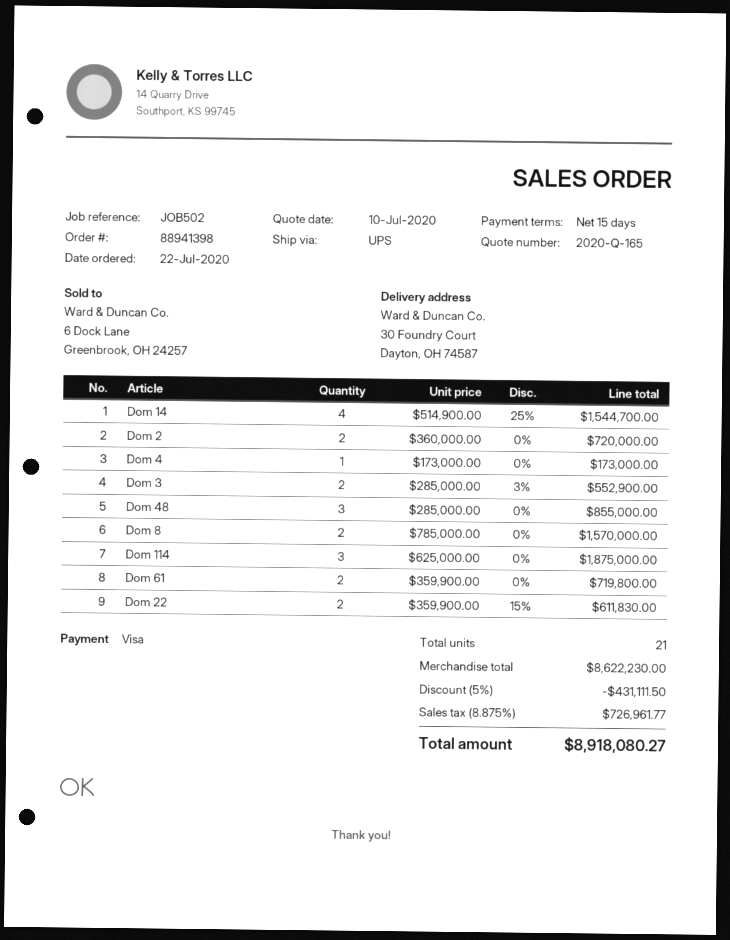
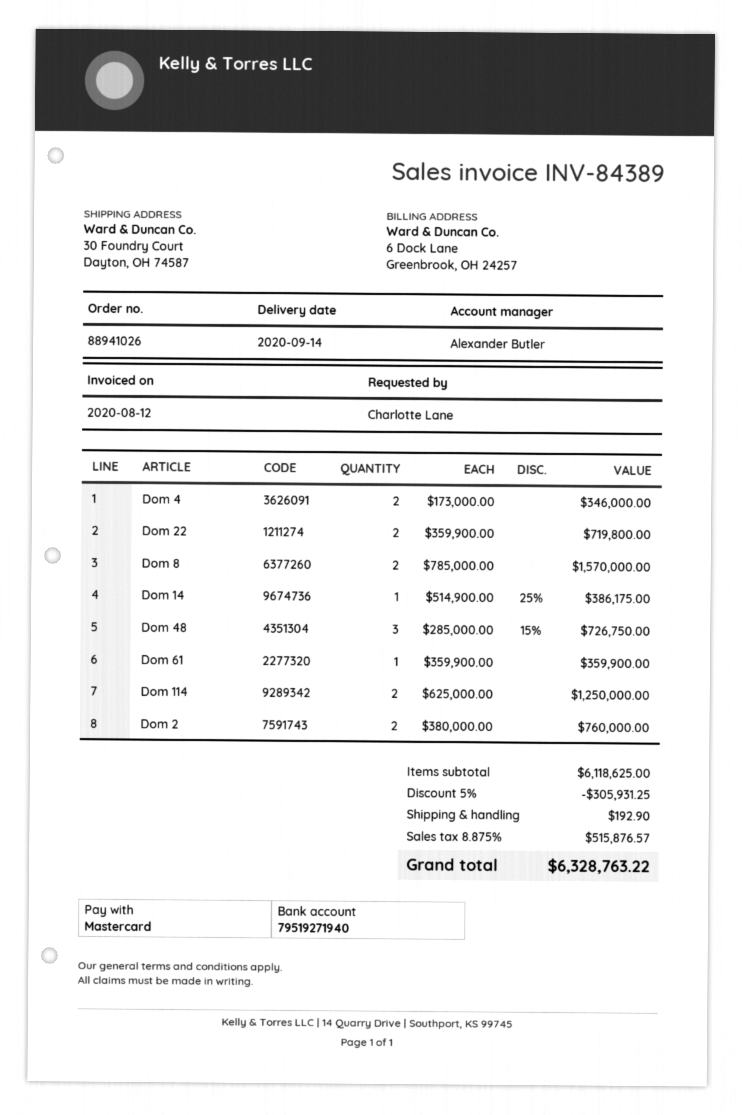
order number: 88941398 -> 88941026
payment method: Visa -> Mastercard
Dom 14: 4 x 514900.00 - 25% = 1544700.00 -> 1 x 514900.00 - 25% = 386175.00
Dom 2: 2 x 360000.00 = 720000.00 -> 2 x 380000.00 = 760000.00
Dom 4: 1 x 173000.00 = 173000.00 -> 2 x 173000.00 = 346000.00
Dom 3: 2 x 285000.00 - 3% = 552900.00 -> none
Dom 48: 3 x 285000.00 = 855000.00 -> 3 x 285000.00 - 15% = 726750.00
Dom 114: 3 x 625000.00 = 1875000.00 -> 2 x 625000.00 = 1250000.00
Dom 61: 2 x 359900.00 = 719800.00 -> 1 x 359900.00 = 359900.00
Dom 22: 2 x 359900.00 - 15% = 611830.00 -> 2 x 359900.00 = 719800.00
subtotal: 8622230.00 -> 6118625.00
discount: 5% = 431111.50 -> 5% = 305931.25
shipping: none -> 192.90
tax: 8.875% = 726961.77 -> 8.875% = 515876.57
total: 8918080.27 -> 6328763.22

